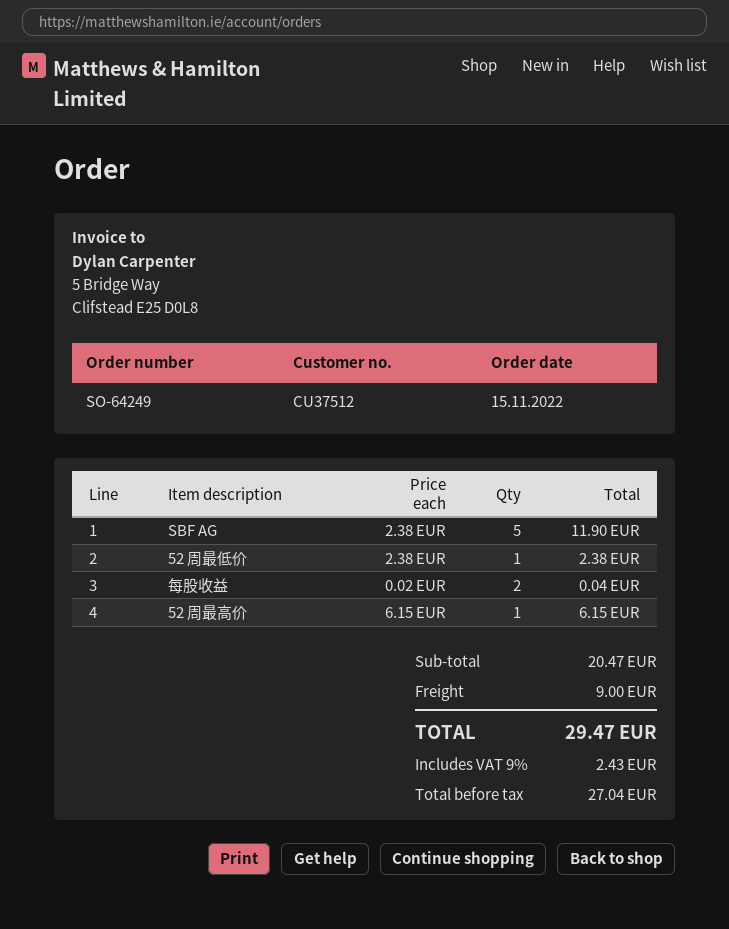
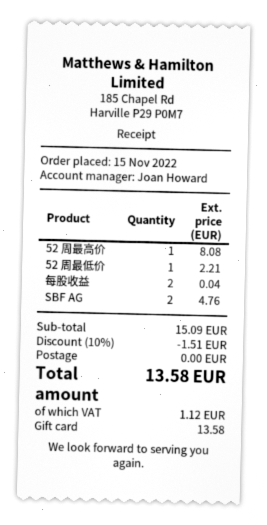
SBF AG: 5 for 11.90 -> 2 for 4.76
52 周最低价: 1 for 2.38 -> 1 for 2.21
52 周最高价: 1 for 6.15 -> 1 for 8.08
subtotal: 20.47 -> 15.09
discount: none -> 10% = 1.51
shipping: 9.00 -> 0.00
tax: 2.43 -> 1.12
total: 29.47 -> 13.58

